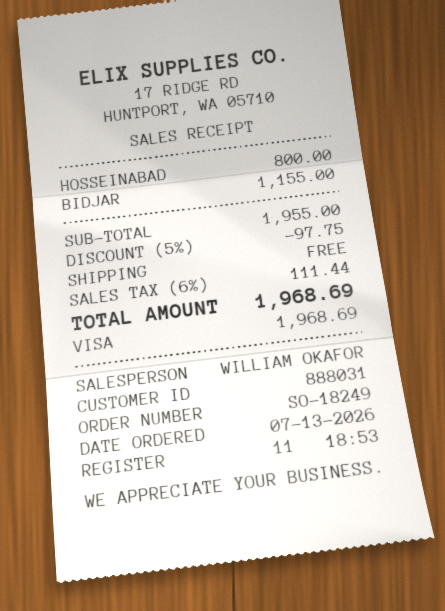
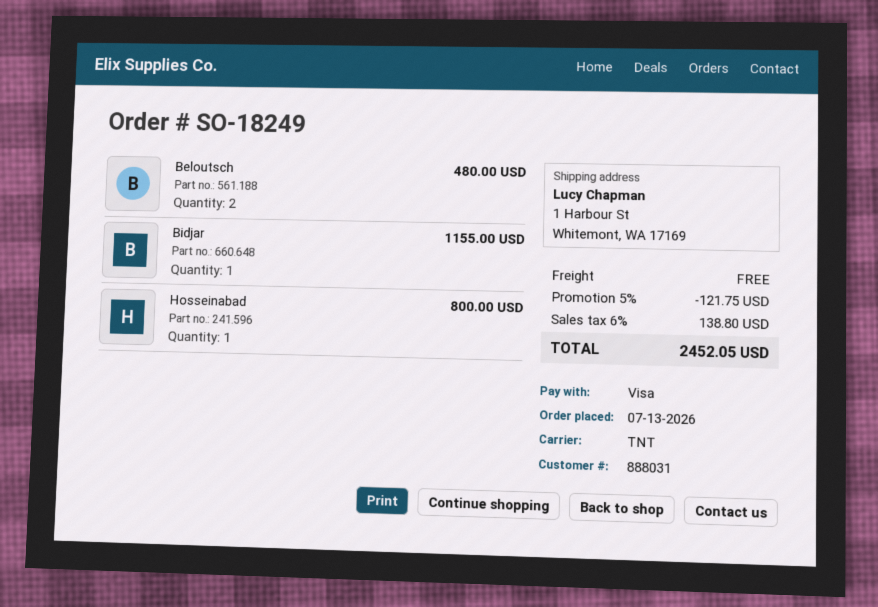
Beloutsch: none -> 2 for 480.00
discount: 5% = 97.75 -> 5% = 121.75
tax: 6% = 111.44 -> 6% = 138.80
total: 1968.69 -> 2452.05

